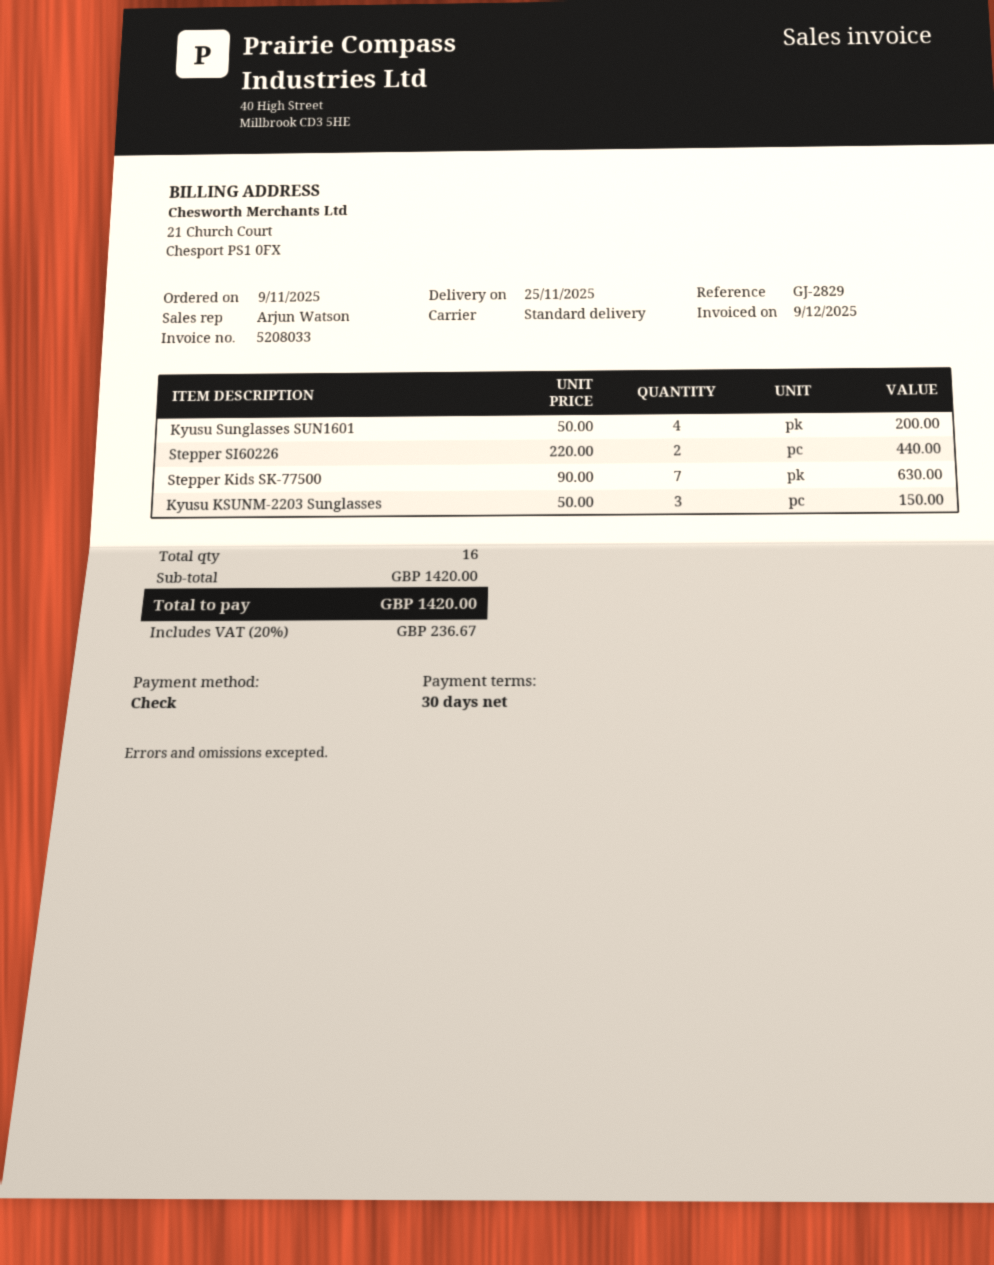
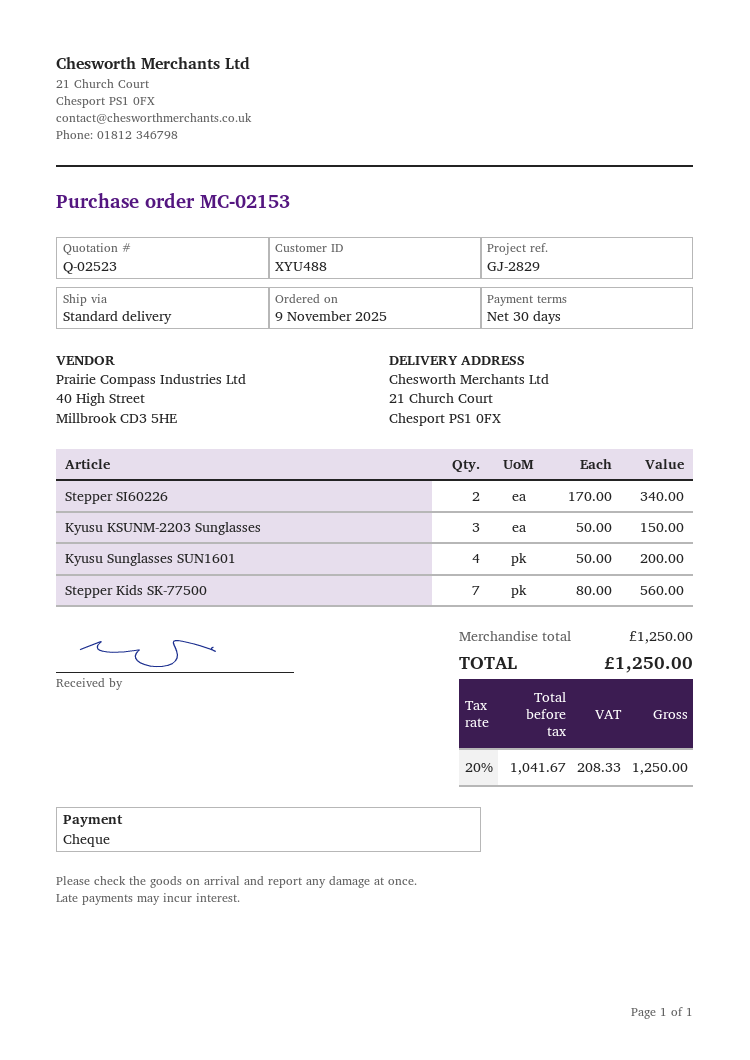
Stepper SI60226: 2 x 220.00 = 440.00 -> 2 x 170.00 = 340.00
Stepper Kids SK-77500: 7 x 90.00 = 630.00 -> 7 x 80.00 = 560.00
subtotal: 1420.00 -> 1250.00
tax: 20% = 236.67 -> 20% = 208.33
total: 1420.00 -> 1250.00

